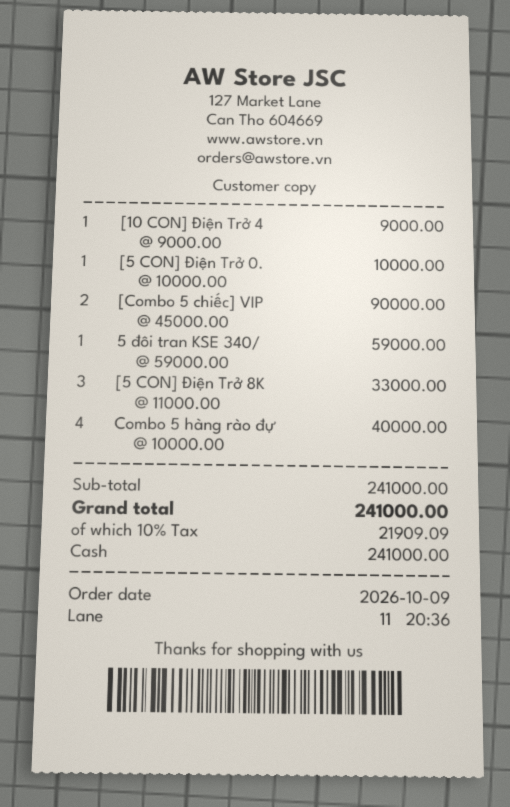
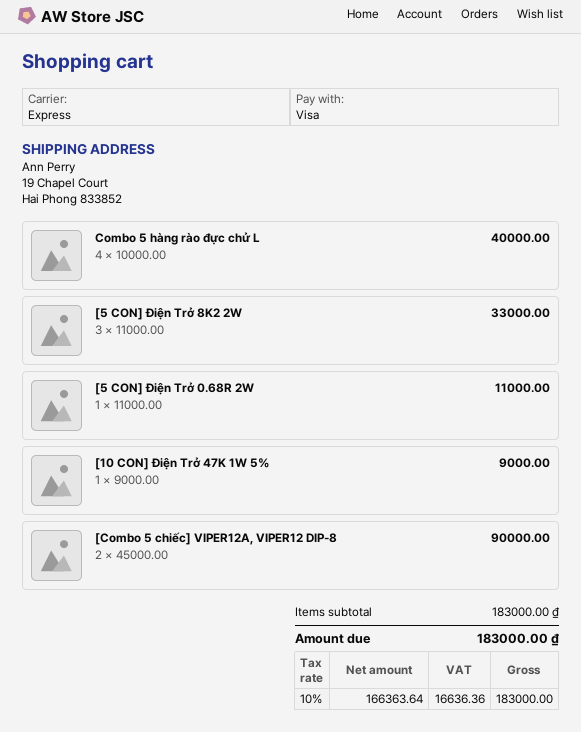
payment method: cash -> Visa
[5 CON] Điện Trở 0.: 1 x 10000.00 = 10000.00 -> 1 x 11000.00 = 11000.00
5 đôi tran KSE 340/: 1 x 59000.00 = 59000.00 -> none
subtotal: 241000.00 -> 183000.00
tax: 10% = 21909.09 -> 10% = 16636.36
total: 241000.00 -> 183000.00

